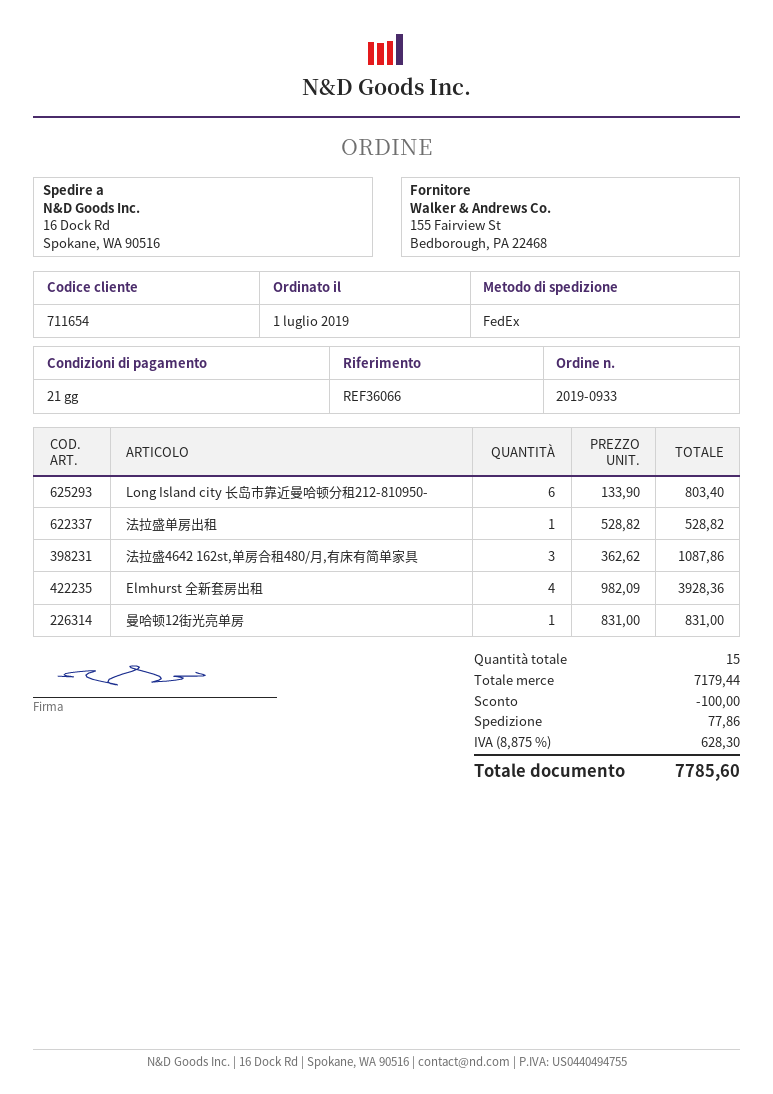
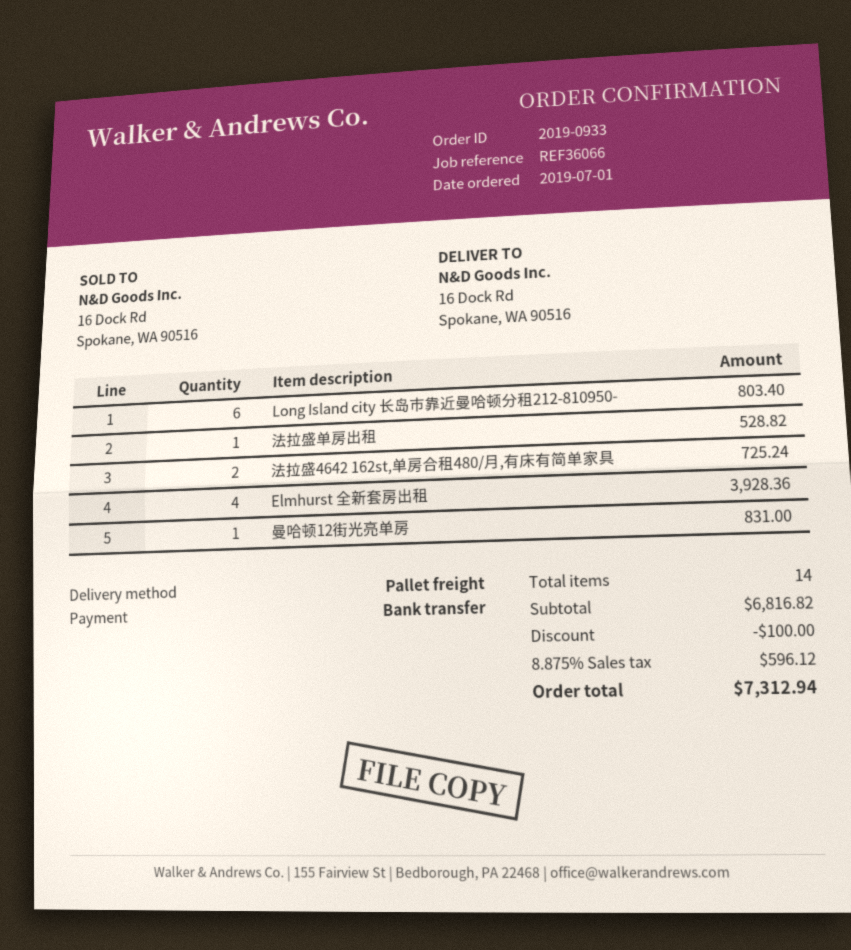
shipping method: FedEx -> pallet freight
法拉盛4642 162st,单房合租480/月,有床有简单家具: 3 for 1087.86 -> 2 for 725.24
total quantity: 15 -> 14
subtotal: 7179.44 -> 6816.82
shipping: 77.86 -> none
tax: 8.875% = 628.30 -> 8.875% = 596.12
total: 7785.60 -> 7312.94

